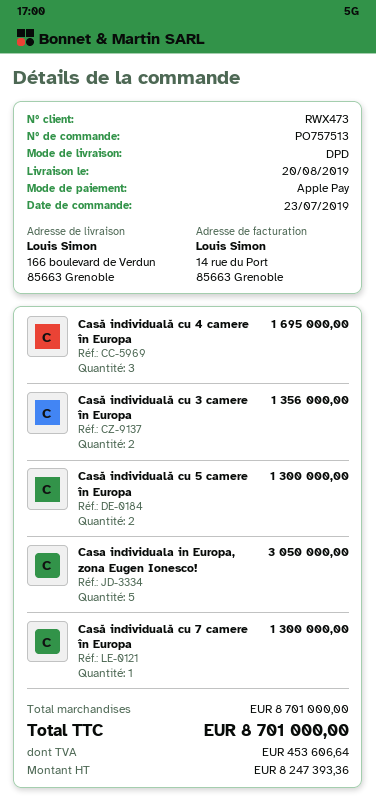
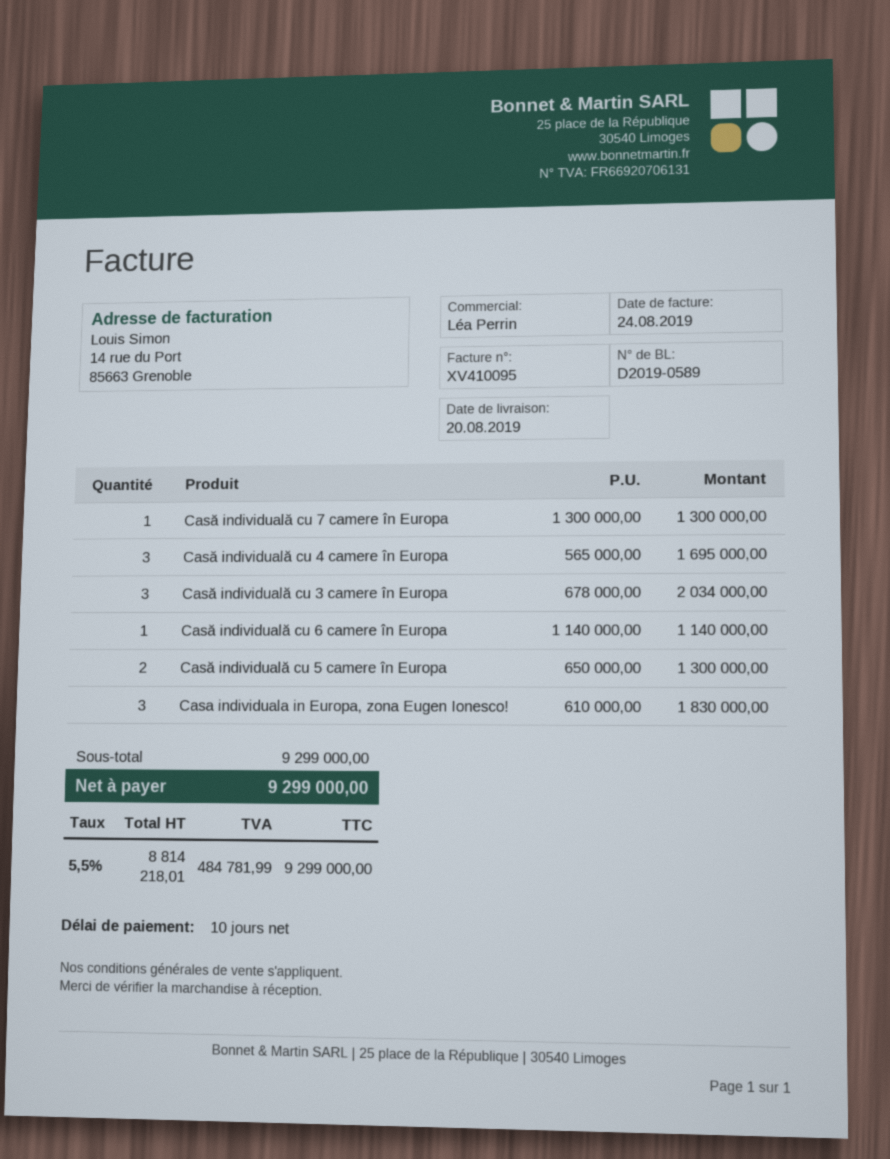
Casă individuală cu 3 camere în Europa: 2 for 1356000.00 -> 3 for 2034000.00
Casa individuala in Europa, zona Eugen Ionesco!: 5 for 3050000.00 -> 3 for 1830000.00
Casă individuală cu 6 camere în Europa: none -> 1 for 1140000.00
subtotal: 8701000.00 -> 9299000.00
net: 8247393.36 -> 8814218.01
tax: 453606.64 -> 484781.99
total: 8701000.00 -> 9299000.00

